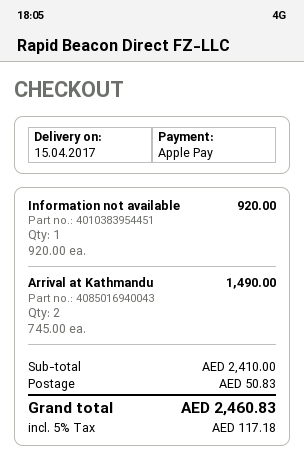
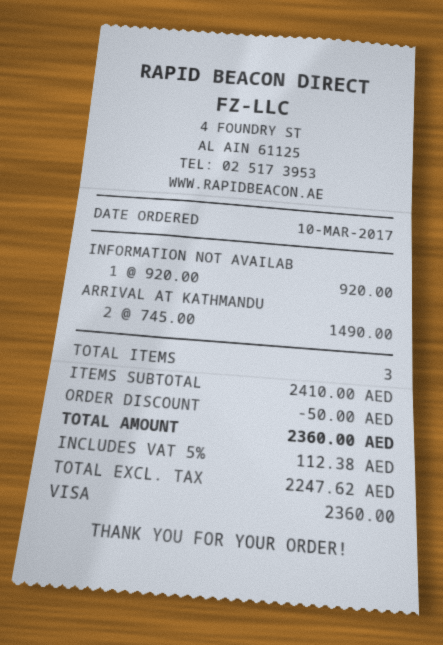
payment method: Apple Pay -> Visa
discount: none -> 50.00
shipping: 50.83 -> none
tax: 5% = 117.18 -> 5% = 112.38
total: 2460.83 -> 2360.00

